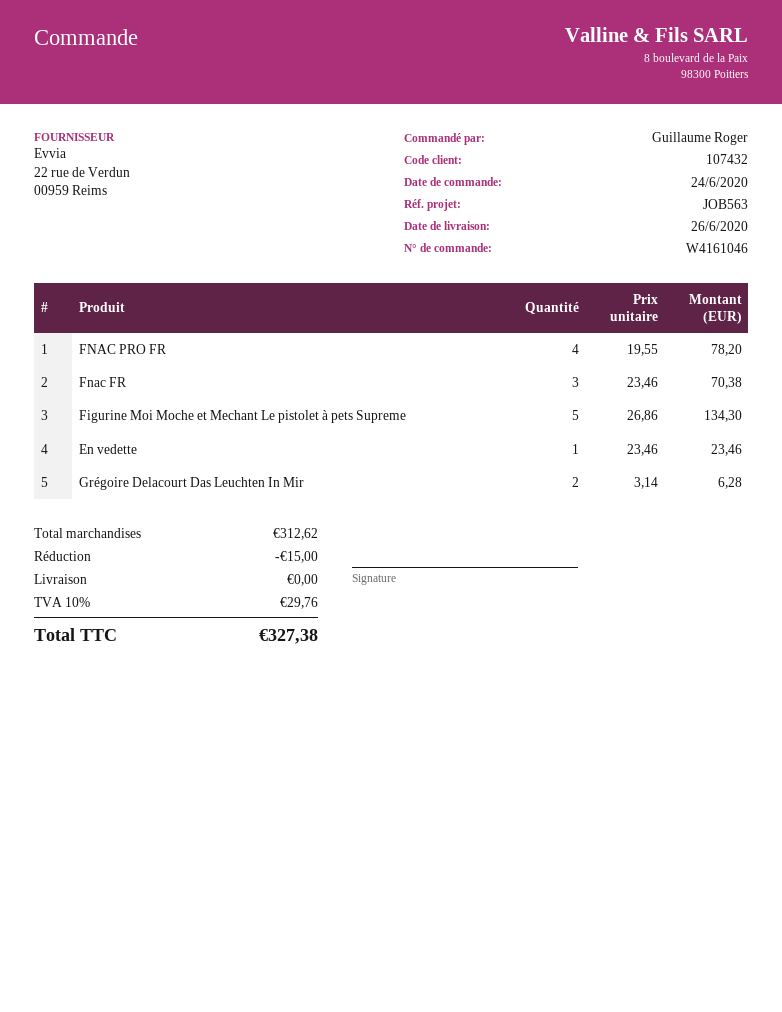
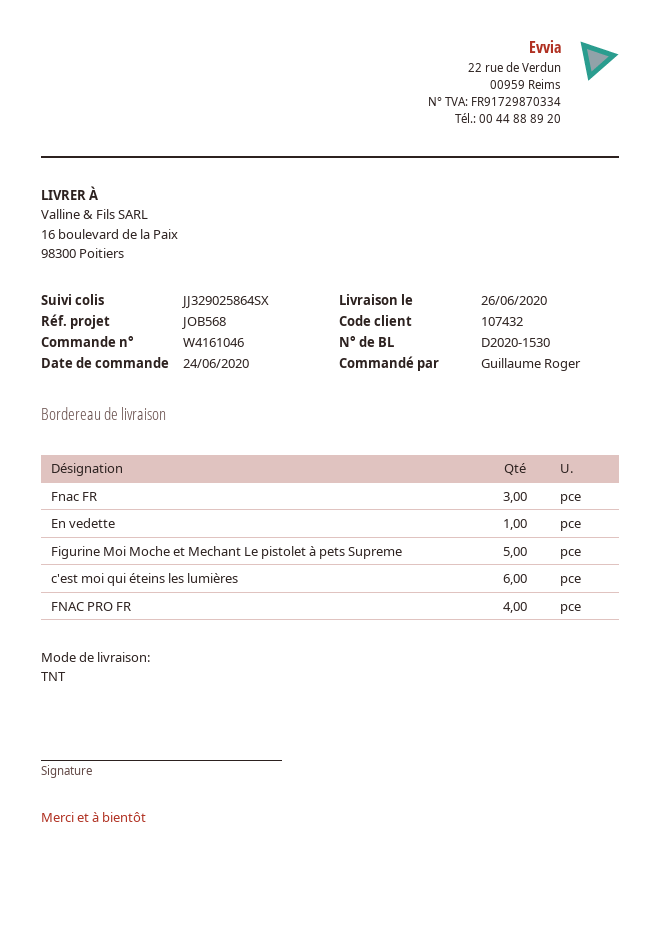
reference: JOB563 -> JOB568
Grégoire Delacourt Das Leuchten In Mir: 2 -> none
c'est moi qui éteins les lumières: none -> 6

